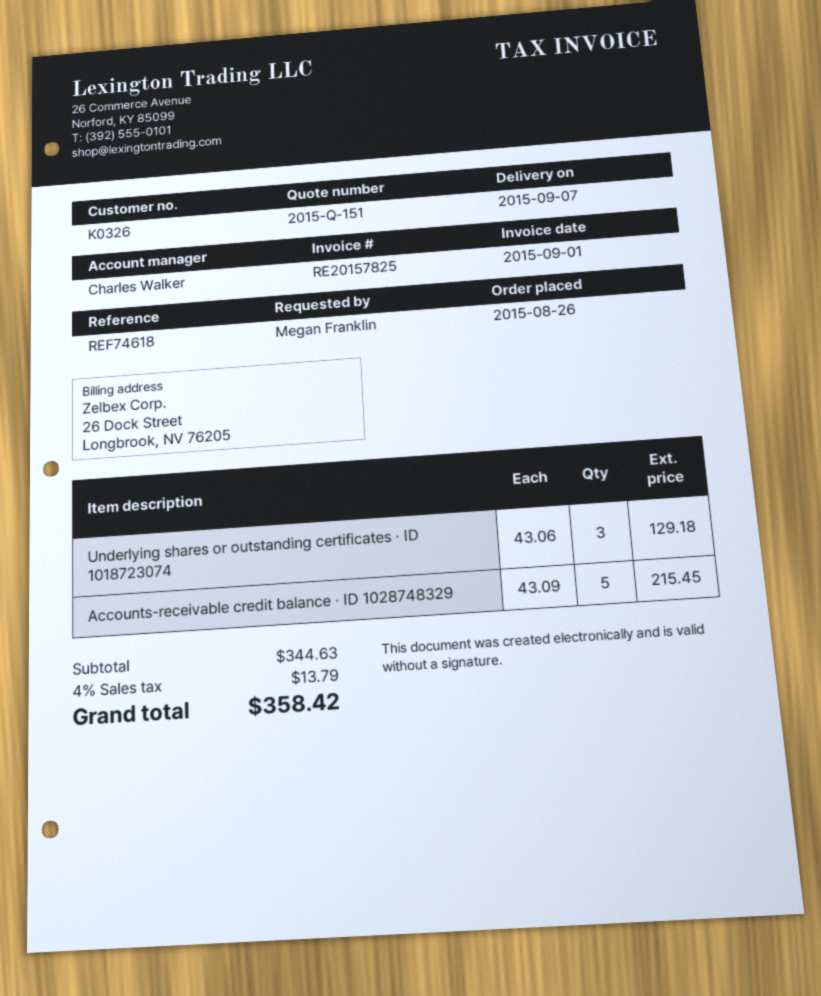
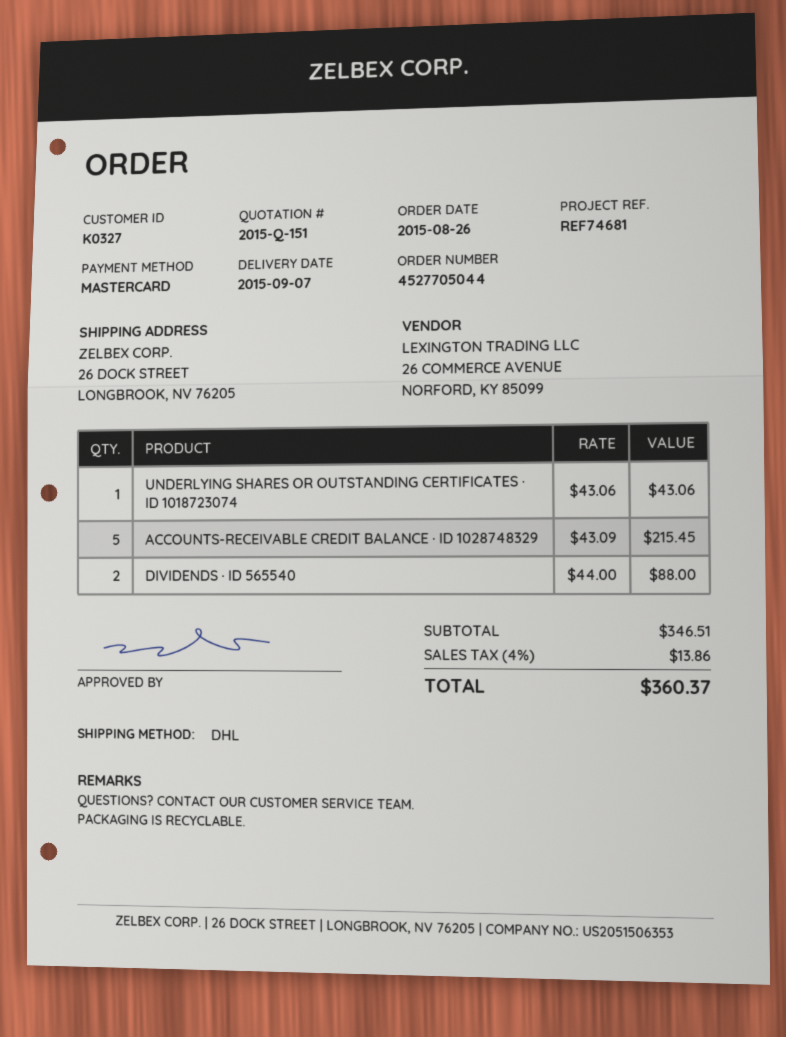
customer number: K0326 -> K0327
reference: REF74618 -> REF74681
Underlying shares or outstanding certificates · ID 1018723074: 3 x 43.06 = 129.18 -> 1 x 43.06 = 43.06
DIVIDENDS · ID 565540: none -> 2 x 44.00 = 88.00
subtotal: 344.63 -> 346.51
tax: 4% = 13.79 -> 4% = 13.86
total: 358.42 -> 360.37

